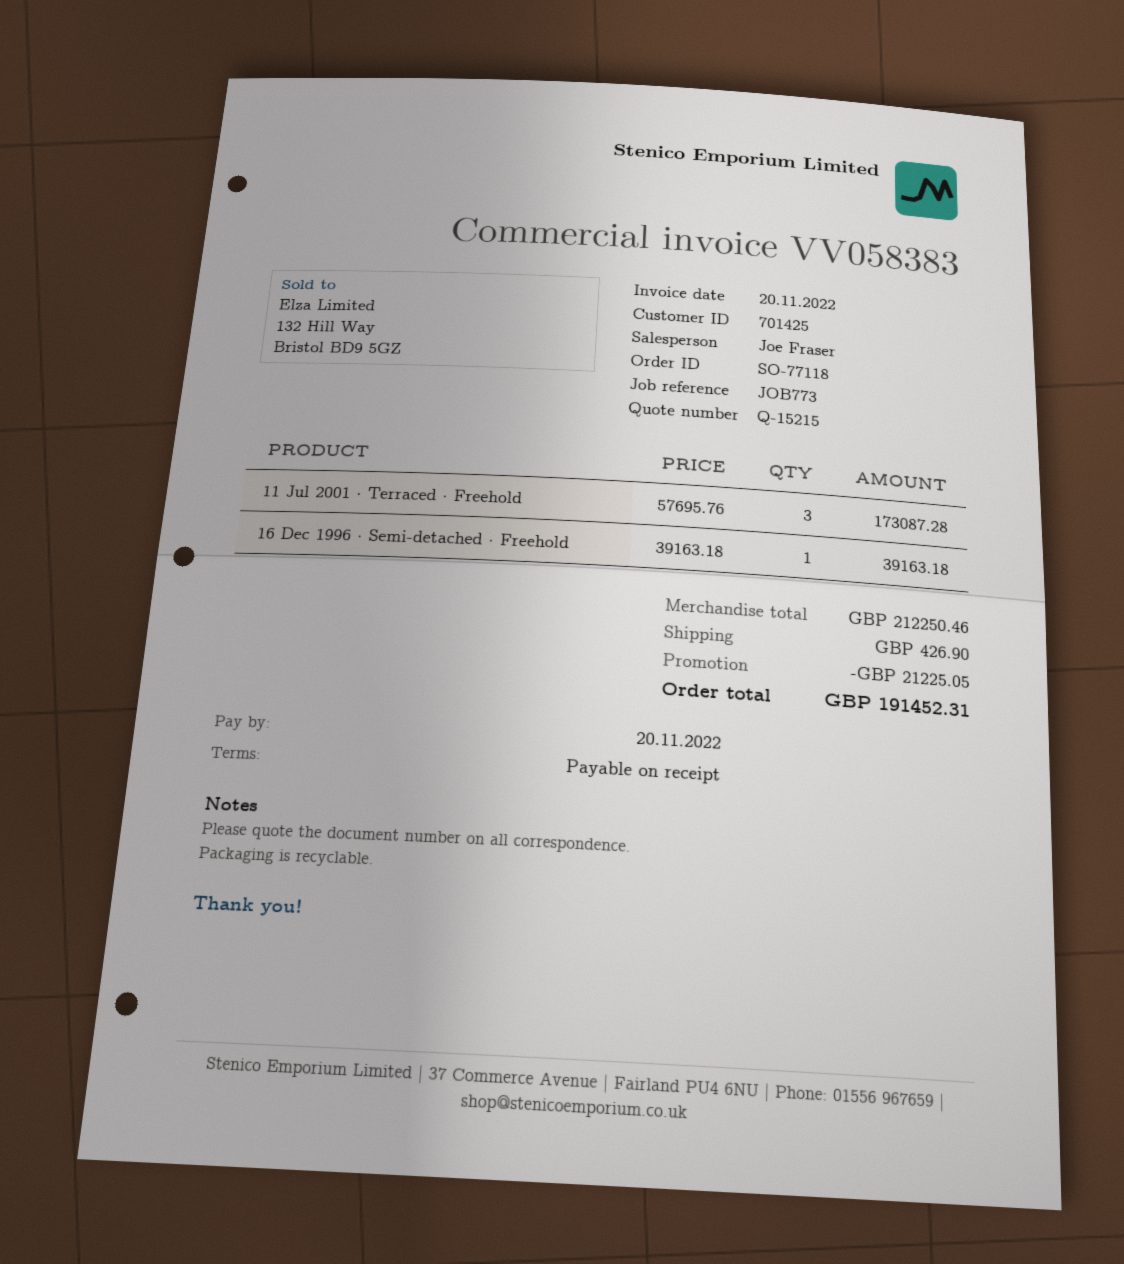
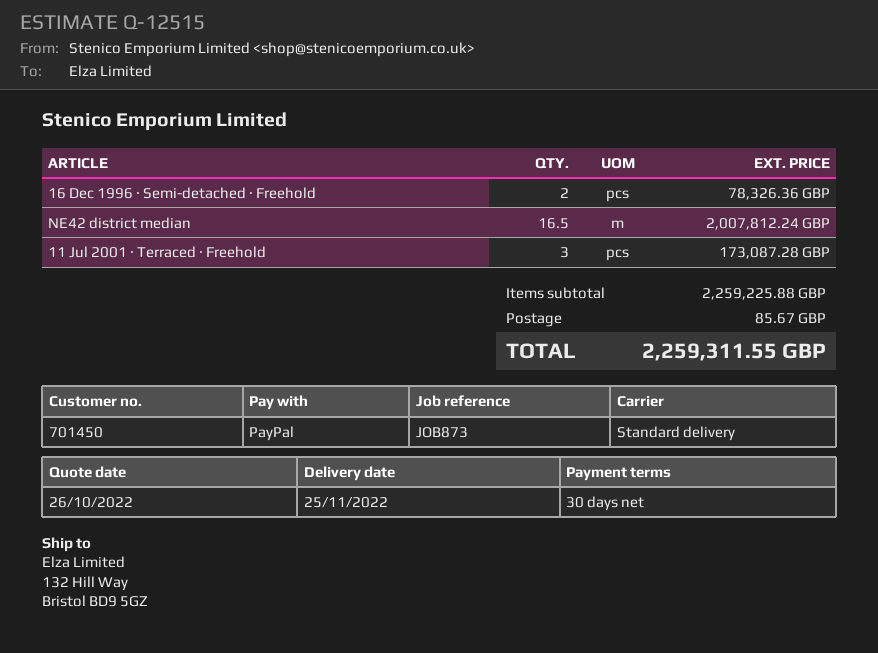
quote number: Q-15215 -> Q-12515
payment terms: on receipt -> 30 days
customer number: 701425 -> 701450
reference: JOB773 -> JOB873
16 Dec 1996 · Semi-detached · Freehold: 1 for 39163.18 -> 2 for 78326.36
NE42 district median: none -> 16.5 for 2007812.24
subtotal: 212250.46 -> 2259225.88
discount: 21225.05 -> none
shipping: 426.90 -> 85.67
total: 191452.31 -> 2259311.55

